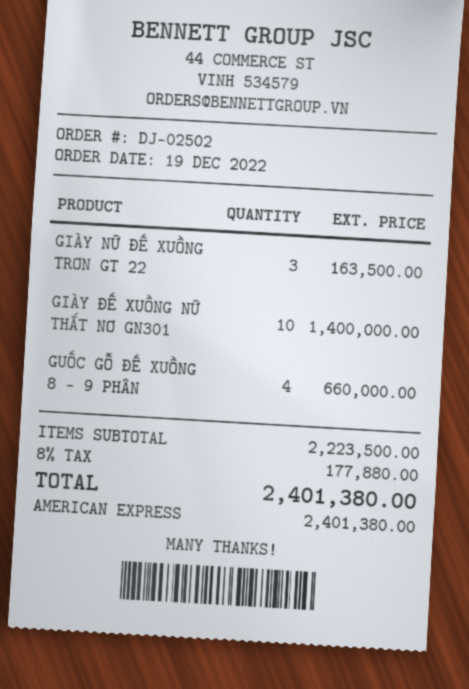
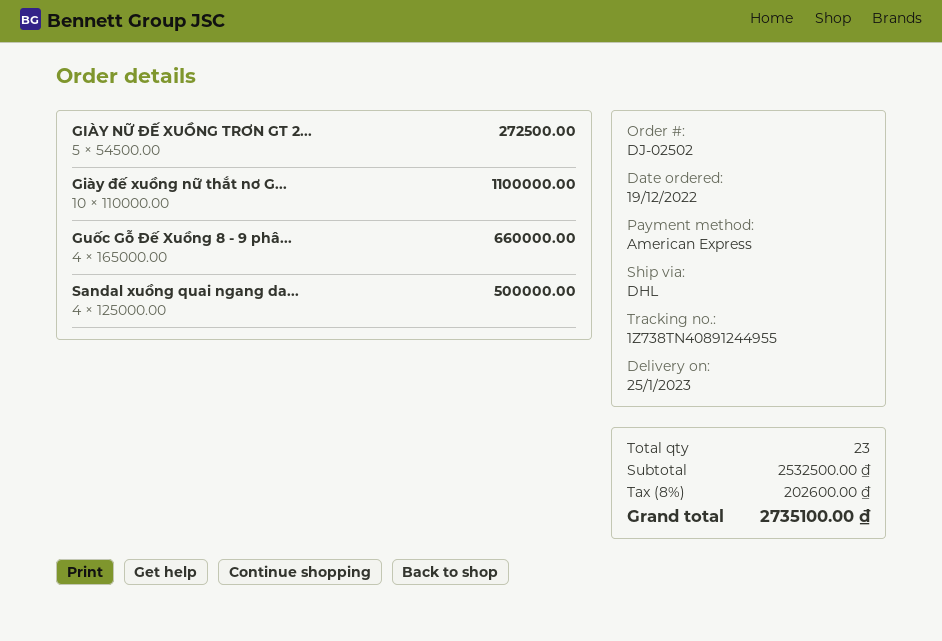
GIÀY NỮ ĐẾ XUỒNG TRƠN GT 22: 3 for 163500.00 -> 5 for 272500.00
GIÀY ĐẾ XUỒNG NỮ THẮT NƠ GN301: 10 for 1400000.00 -> 10 for 1100000.00
Sandal xuồng quai ngang da...: none -> 4 for 500000.00
subtotal: 2223500.00 -> 2532500.00
tax: 8% = 177880.00 -> 8% = 202600.00
total: 2401380.00 -> 2735100.00

